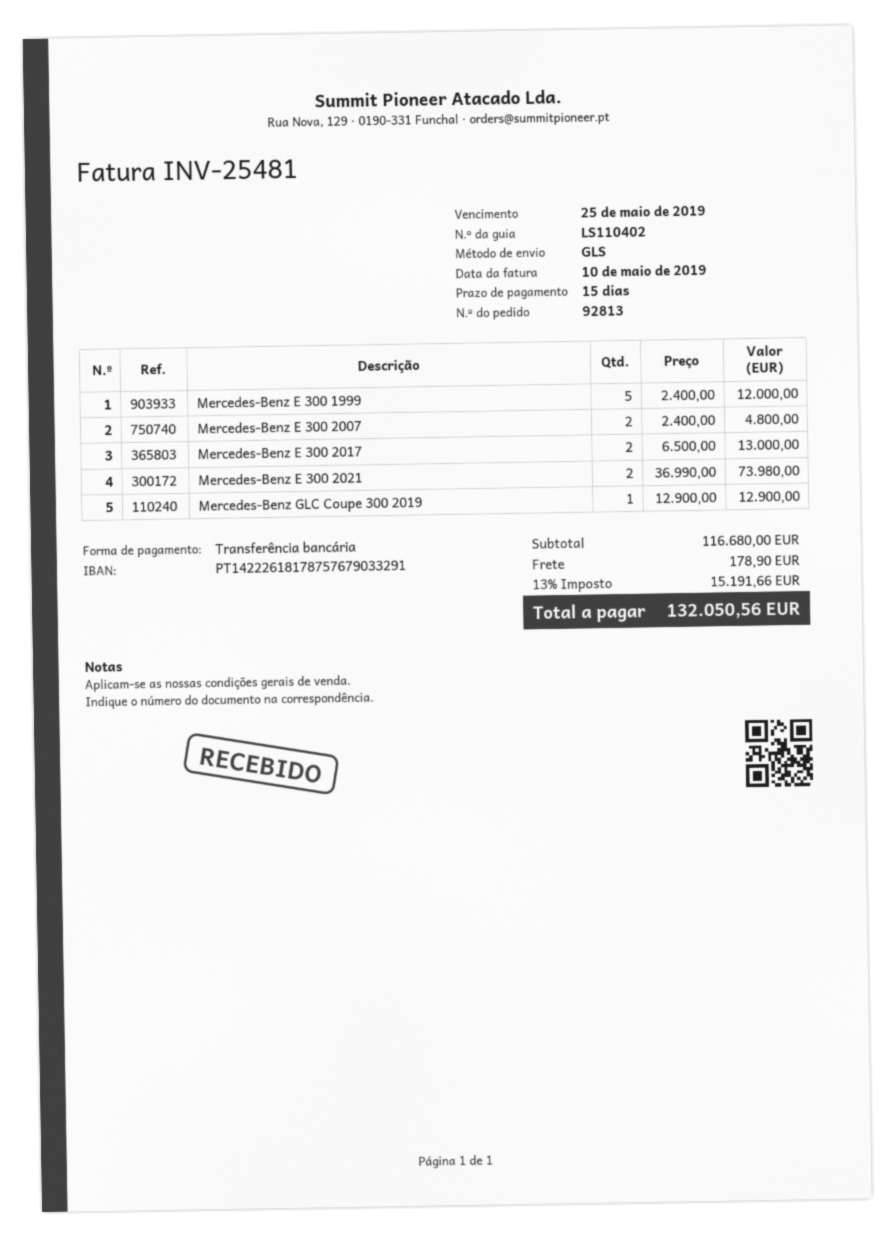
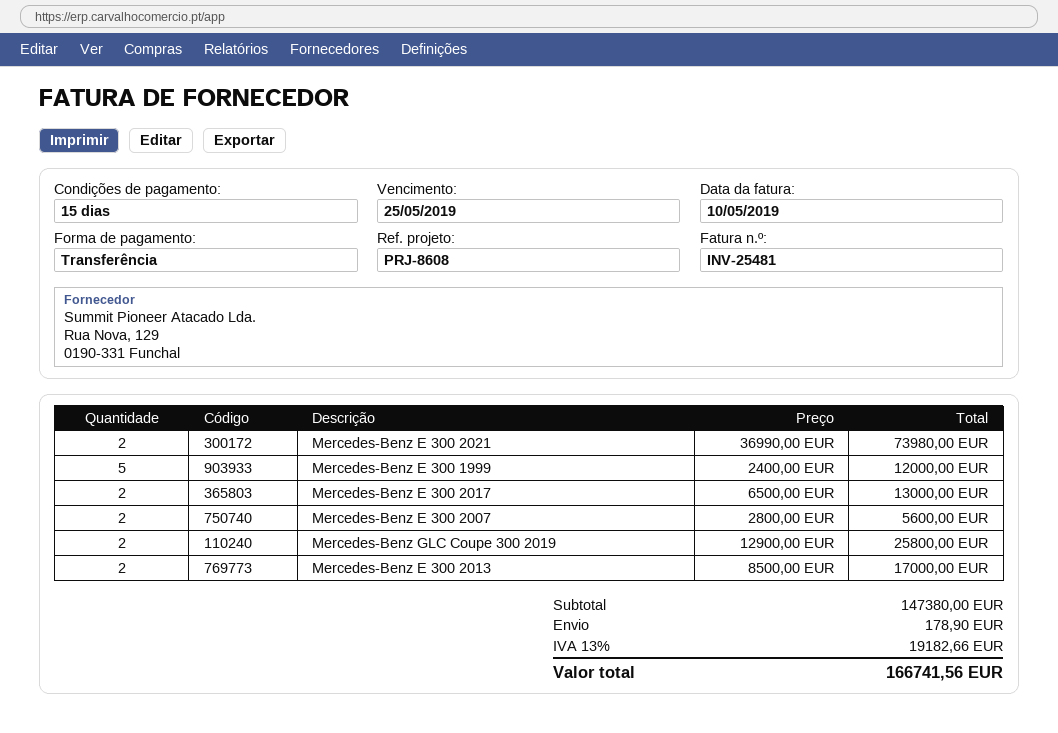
Mercedes-Benz E 300 2007: 2 x 2400.00 = 4800.00 -> 2 x 2800.00 = 5600.00
Mercedes-Benz GLC Coupe 300 2019: 1 x 12900.00 = 12900.00 -> 2 x 12900.00 = 25800.00
Mercedes-Benz E 300 2013: none -> 2 x 8500.00 = 17000.00
subtotal: 116680.00 -> 147380.00
tax: 13% = 15191.66 -> 13% = 19182.66
total: 132050.56 -> 166741.56

